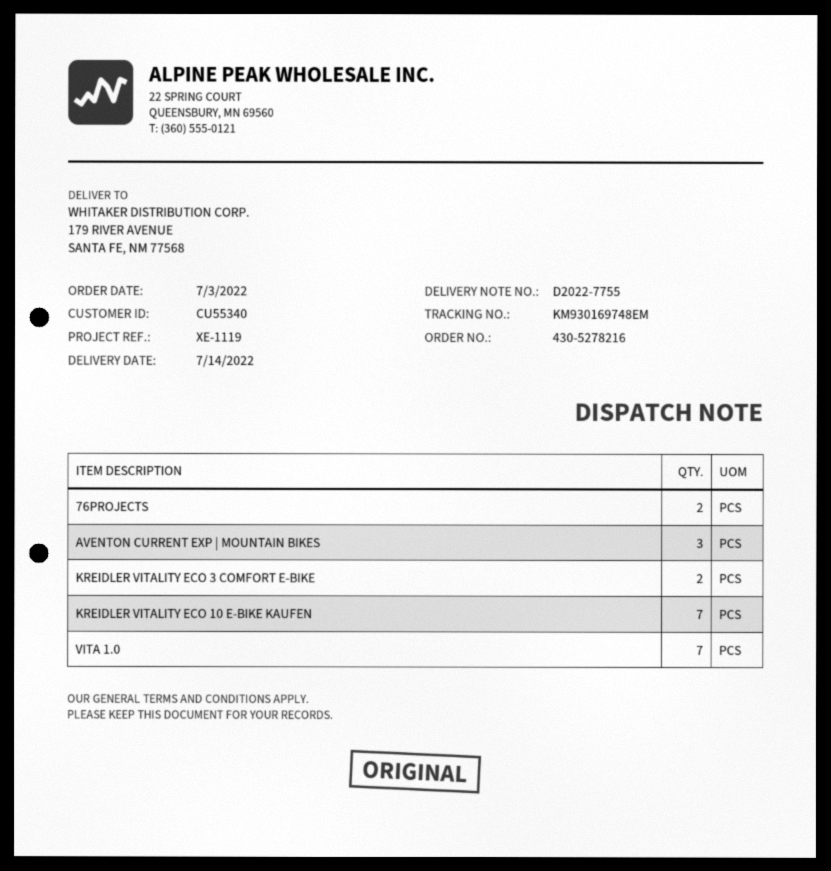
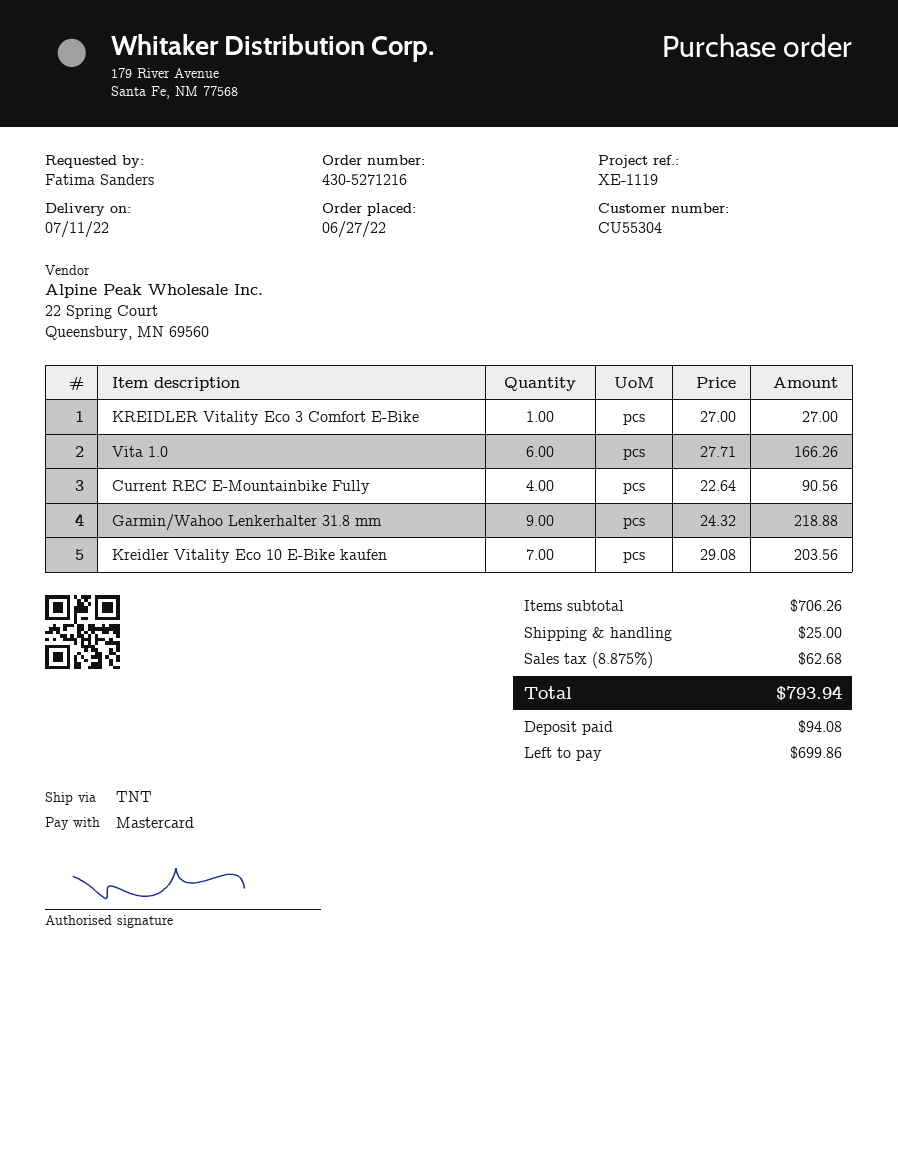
order number: 430-5278216 -> 430-5271216
order date: 2022-07-03 -> 2022-06-27
delivery date: 2022-07-14 -> 2022-07-11
customer number: CU55340 -> CU55304
76PROJECTS: 2 -> none
AVENTON CURRENT EXP | MOUNTAIN BIKES: 3 -> none
KREIDLER VITALITY ECO 3 COMFORT E-BIKE: 2 -> 1
VITA 1.0: 7 -> 6
Current REC E-Mountainbike Fully: none -> 4
Garmin/Wahoo Lenkerhalter 31.8 mm: none -> 9

